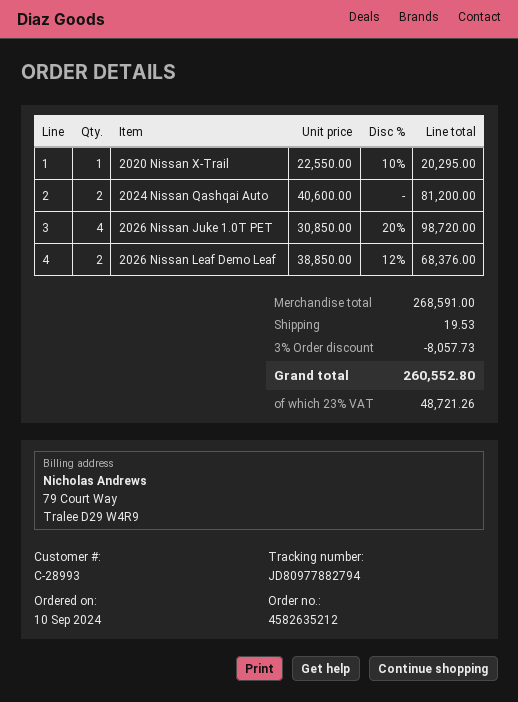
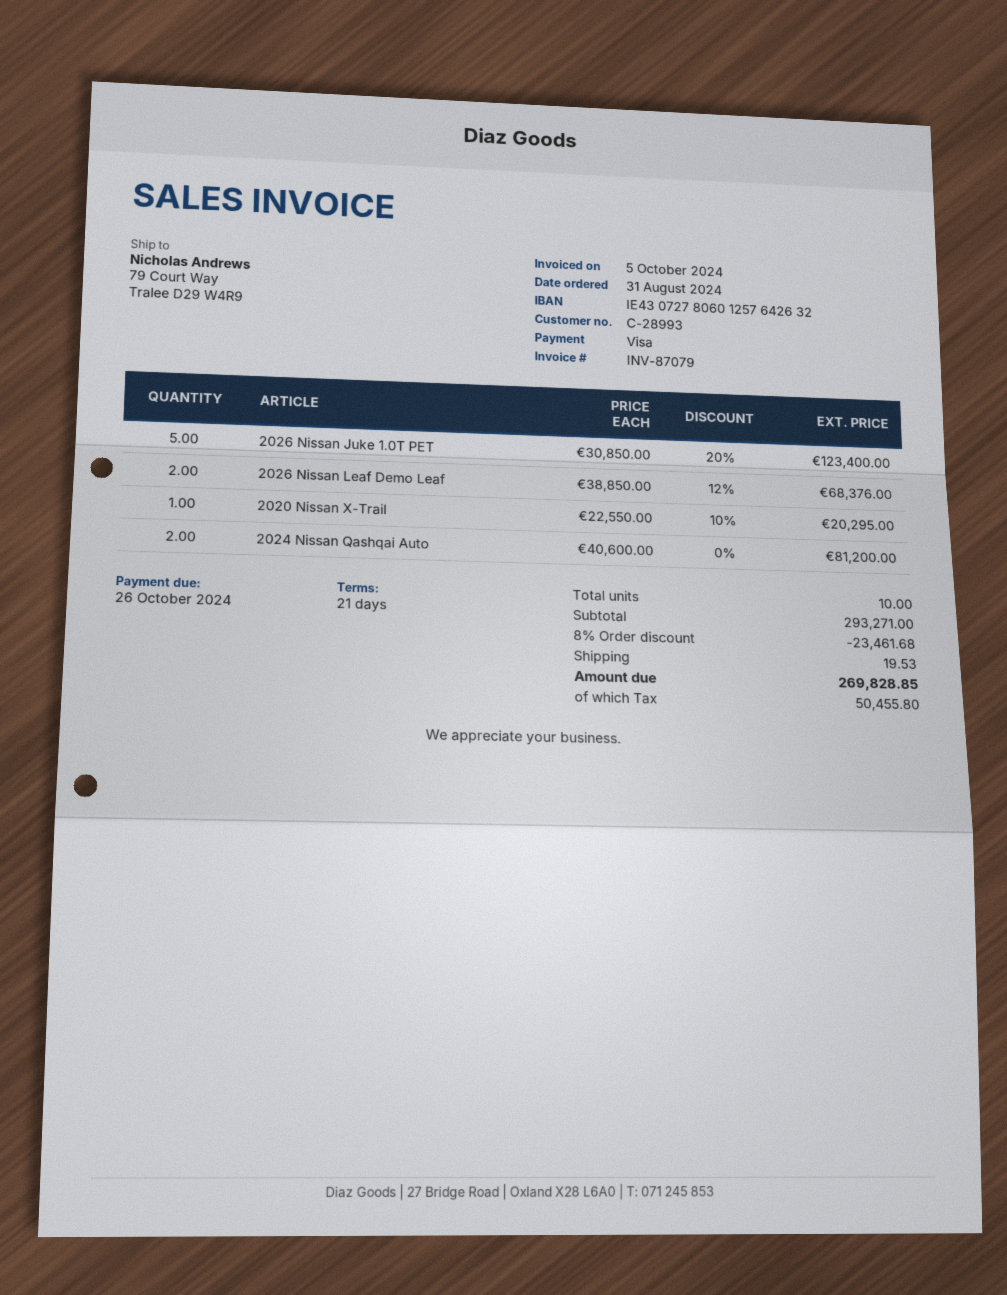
order date: 2024-09-10 -> 2024-08-31
2026 Nissan Juke 1.0T PET: 4 x 30850.00 - 20% = 98720.00 -> 5 x 30850.00 - 20% = 123400.00
subtotal: 268591.00 -> 293271.00
discount: 3% = 8057.73 -> 8% = 23461.68
tax: 48721.26 -> 50455.80
total: 260552.80 -> 269828.85

